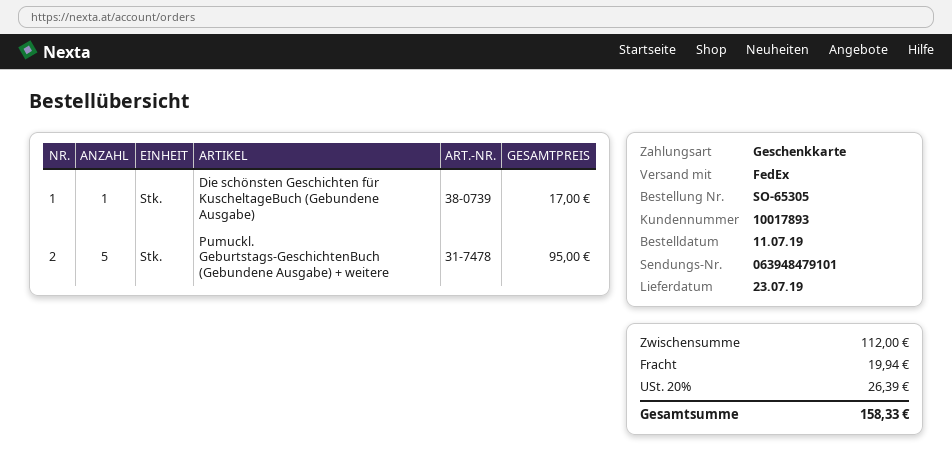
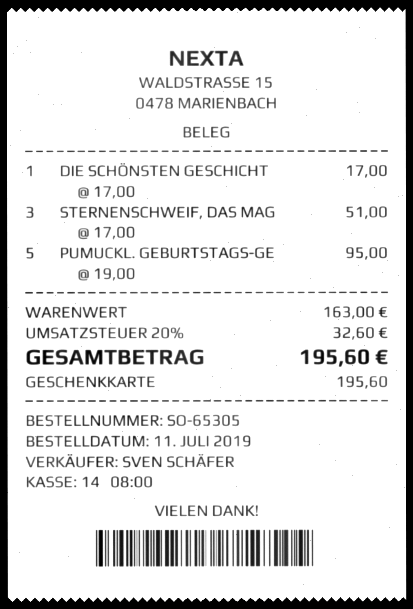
STERNENSCHWEIF, DAS MAG: none -> 3 for 51.00
subtotal: 112.00 -> 163.00
shipping: 19.94 -> none
tax: 20% = 26.39 -> 20% = 32.60
total: 158.33 -> 195.60

